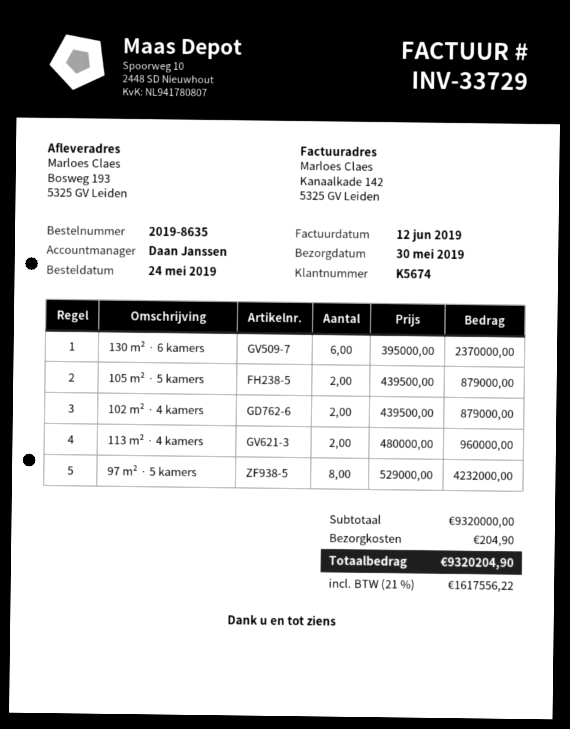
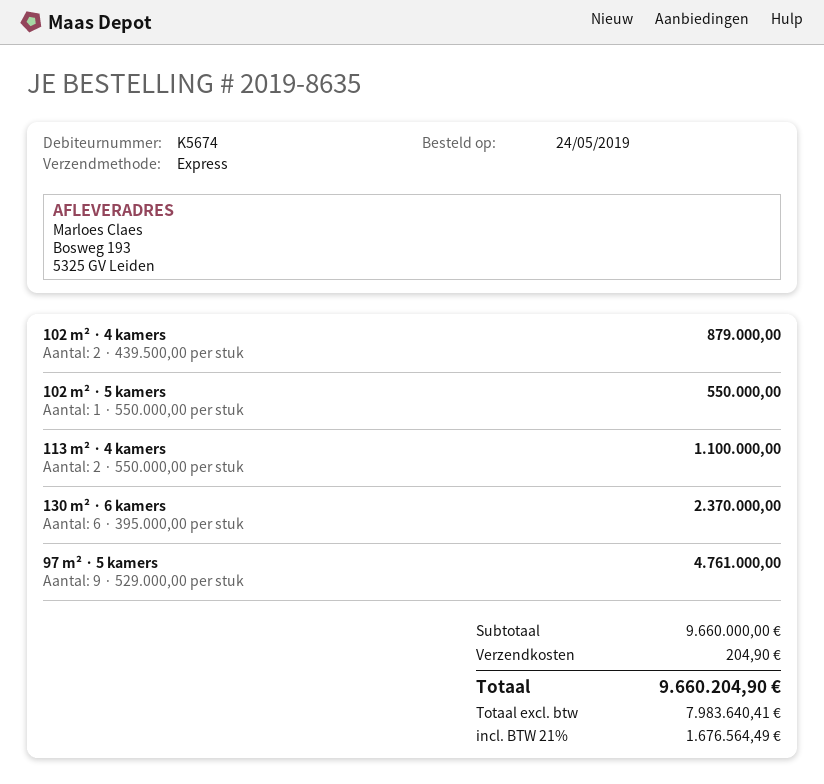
105 m² · 5 kamers: 2 x 439500.00 = 879000.00 -> none
113 m² · 4 kamers: 2 x 480000.00 = 960000.00 -> 2 x 550000.00 = 1100000.00
97 m² · 5 kamers: 8 x 529000.00 = 4232000.00 -> 9 x 529000.00 = 4761000.00
102 m² · 5 kamers: none -> 1 x 550000.00 = 550000.00
subtotal: 9320000.00 -> 9660000.00
tax: 21% = 1617556.22 -> 21% = 1676564.49
total: 9320204.90 -> 9660204.90

